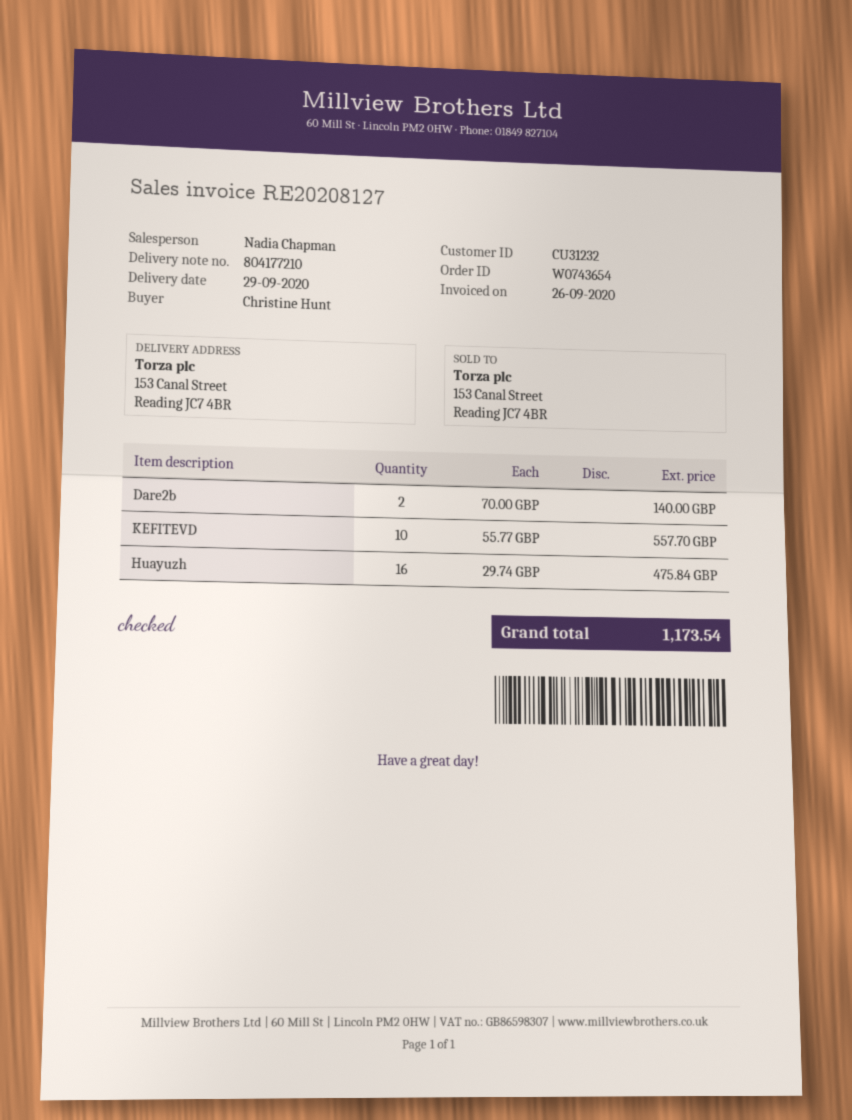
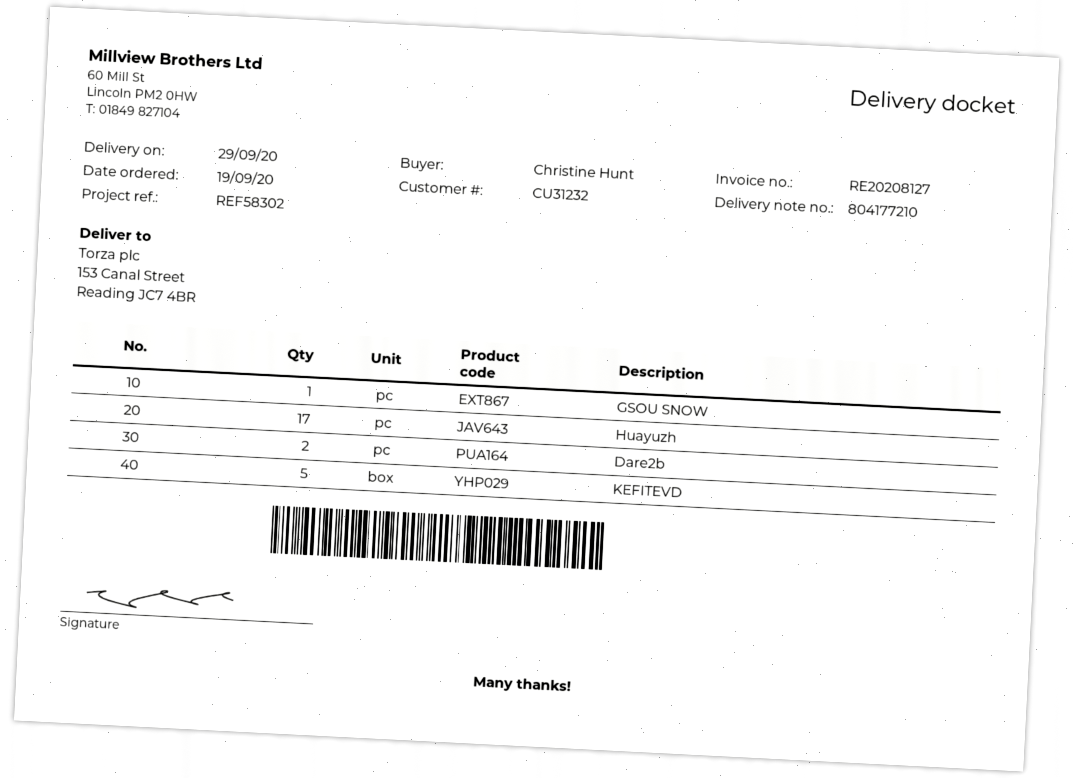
KEFITEVD: 10 -> 5
Huayuzh: 16 -> 17
GSOU SNOW: none -> 1

